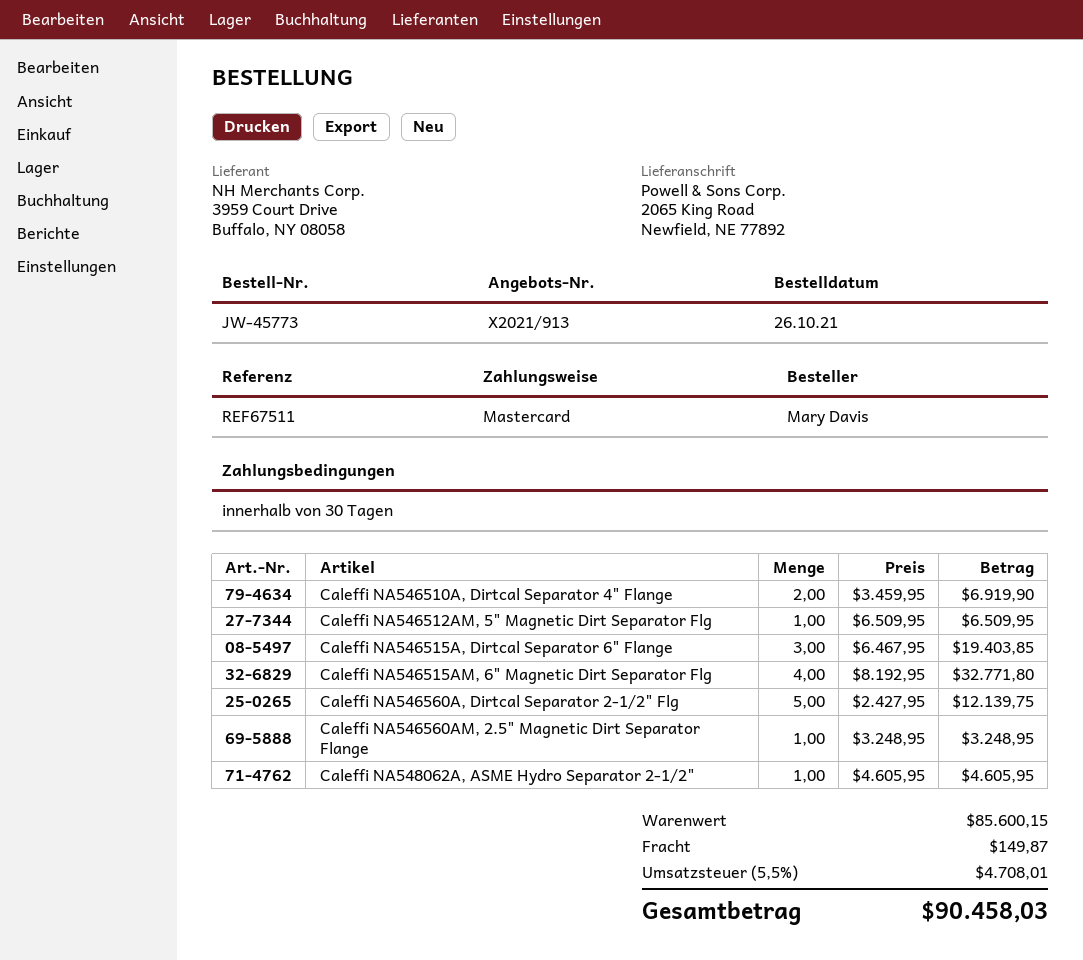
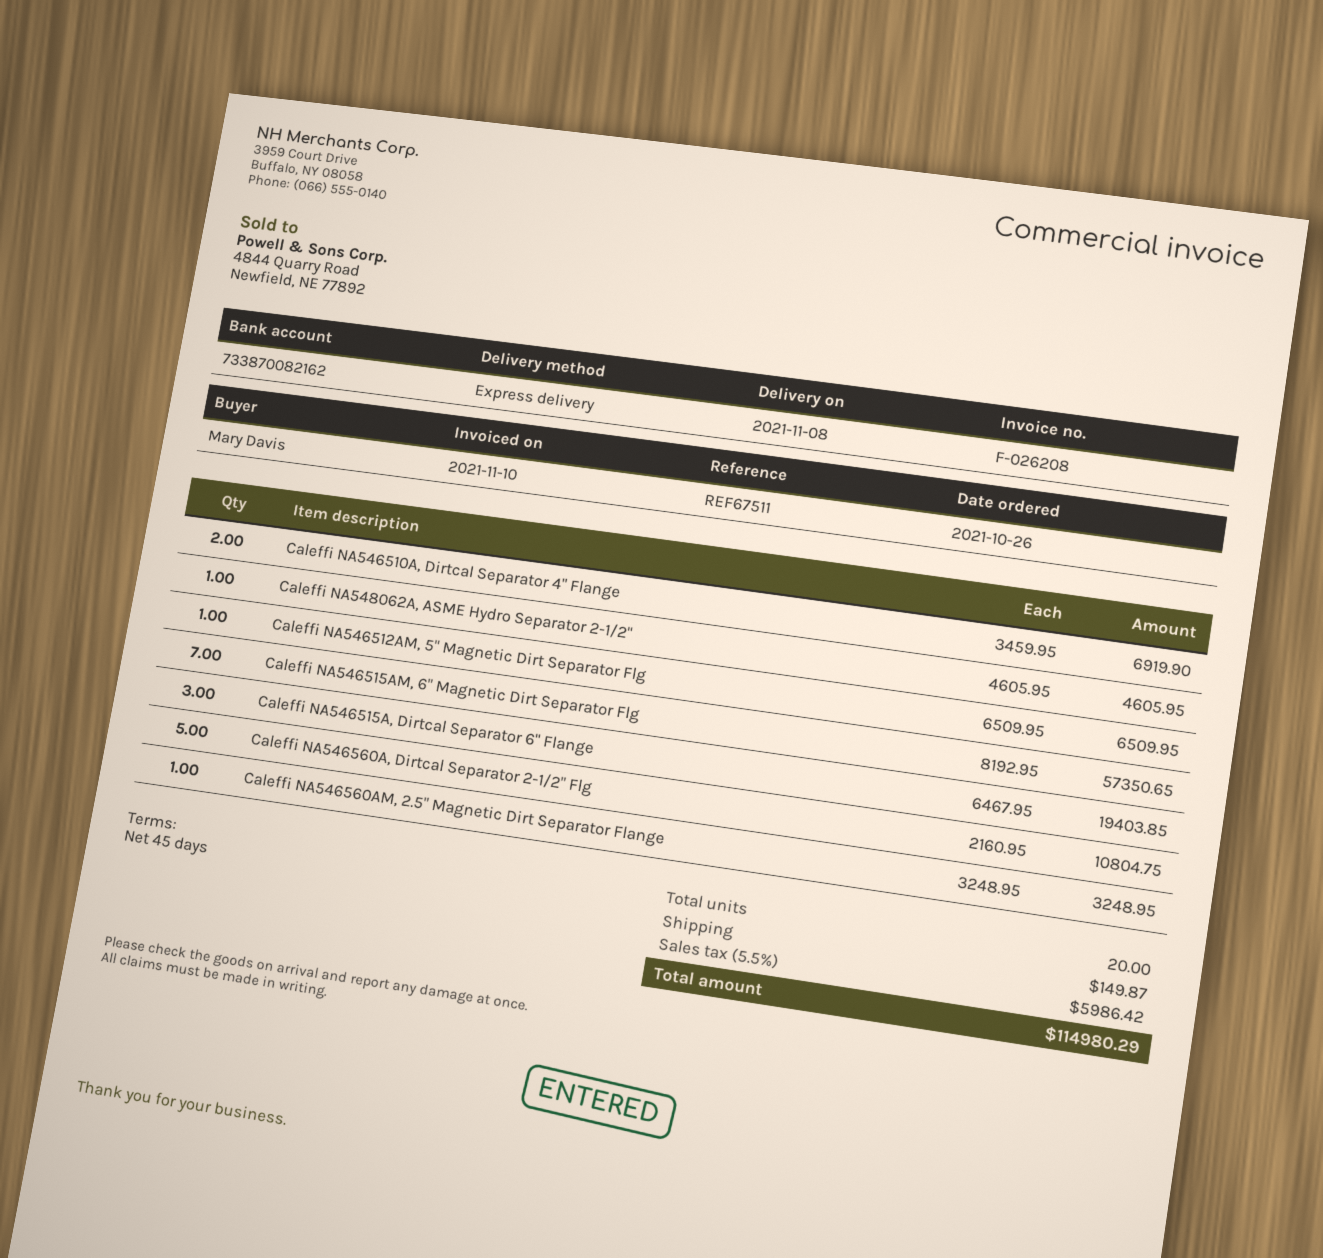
payment terms: 30 days -> 45 days
Caleffi NA546515AM, 6" Magnetic Dirt Separator Flg: 4 x 8192.95 = 32771.80 -> 7 x 8192.95 = 57350.65
Caleffi NA546560A, Dirtcal Separator 2-1/2" Flg: 5 x 2427.95 = 12139.75 -> 5 x 2160.95 = 10804.75
tax: 5.5% = 4708.01 -> 5.5% = 5986.42
total: 90458.03 -> 114980.29

